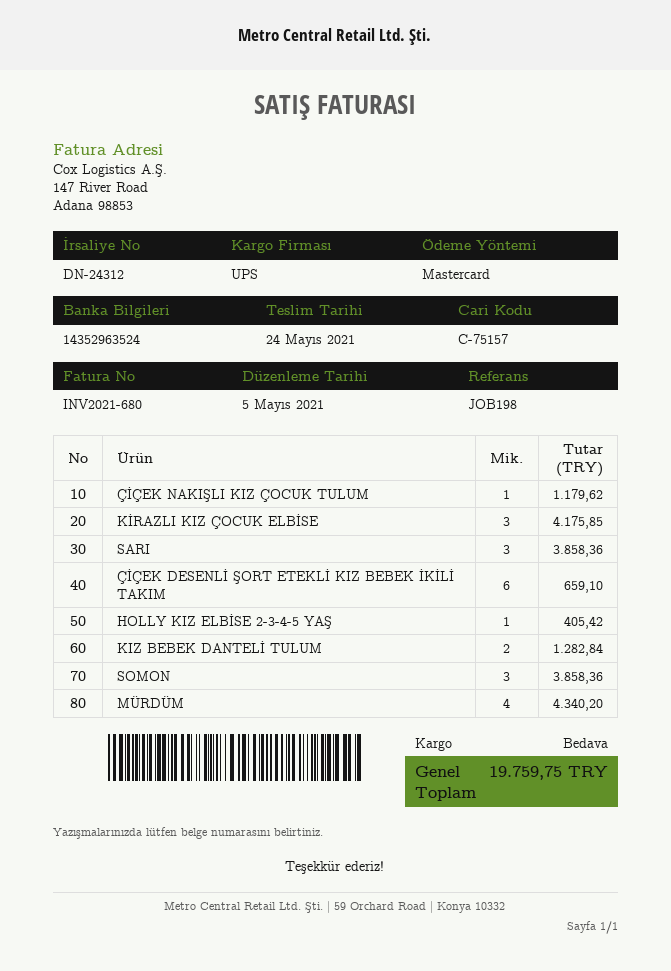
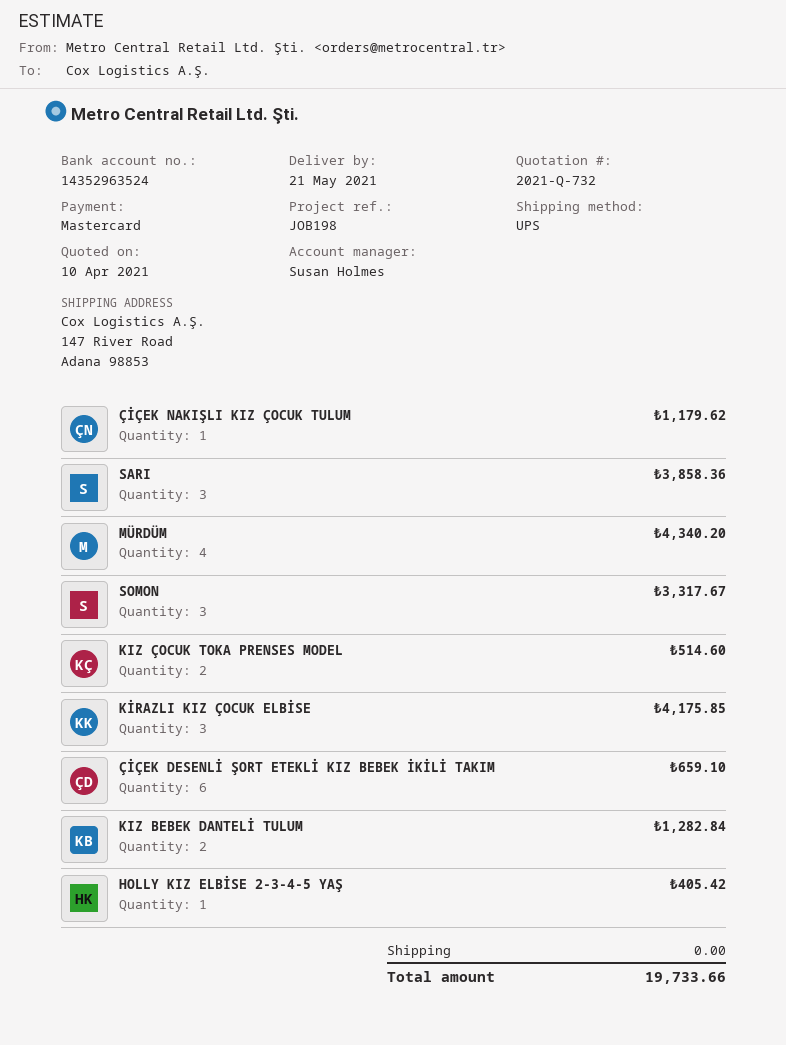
delivery date: 2021-05-24 -> 2021-05-21
SOMON: 3 for 3858.36 -> 3 for 3317.67
KIZ ÇOCUK TOKA PRENSES MODEL: none -> 2 for 514.60
total: 19759.75 -> 19733.66

